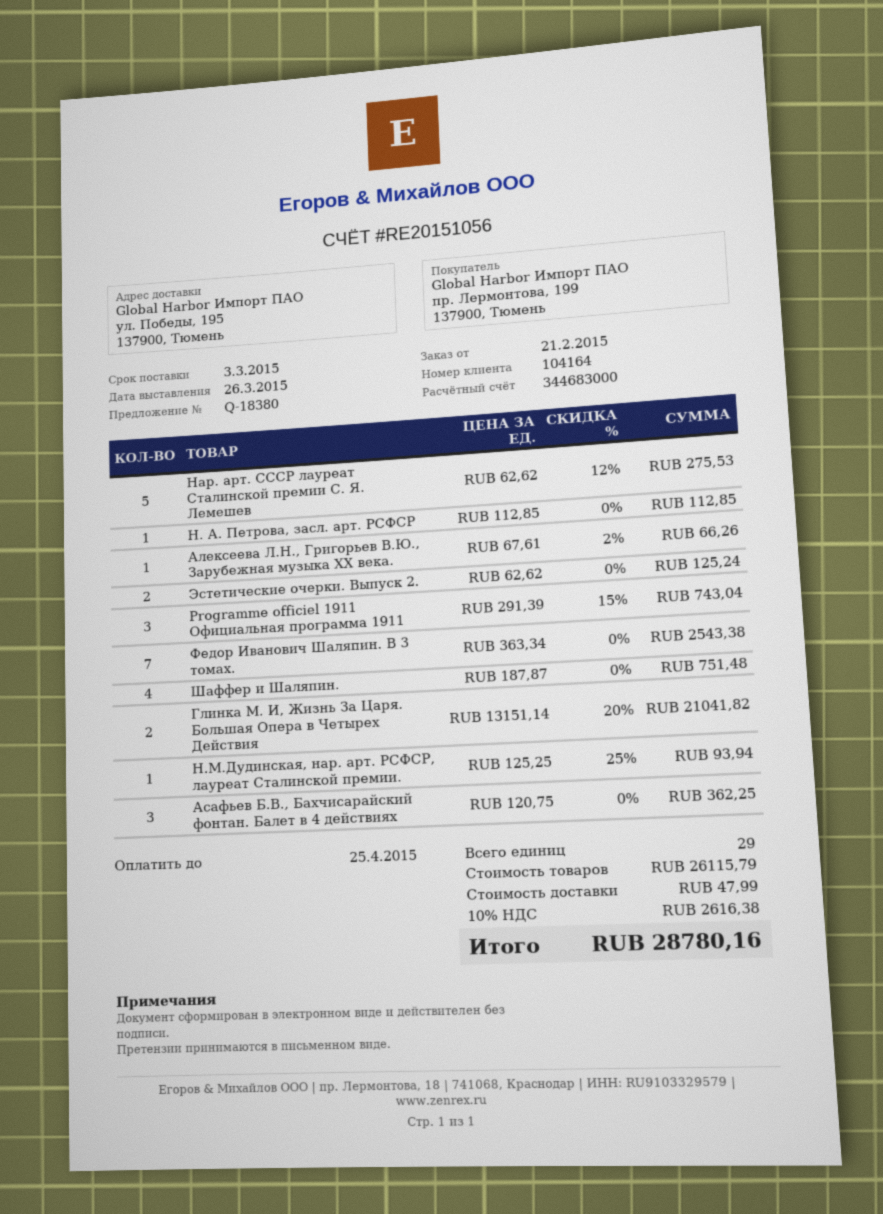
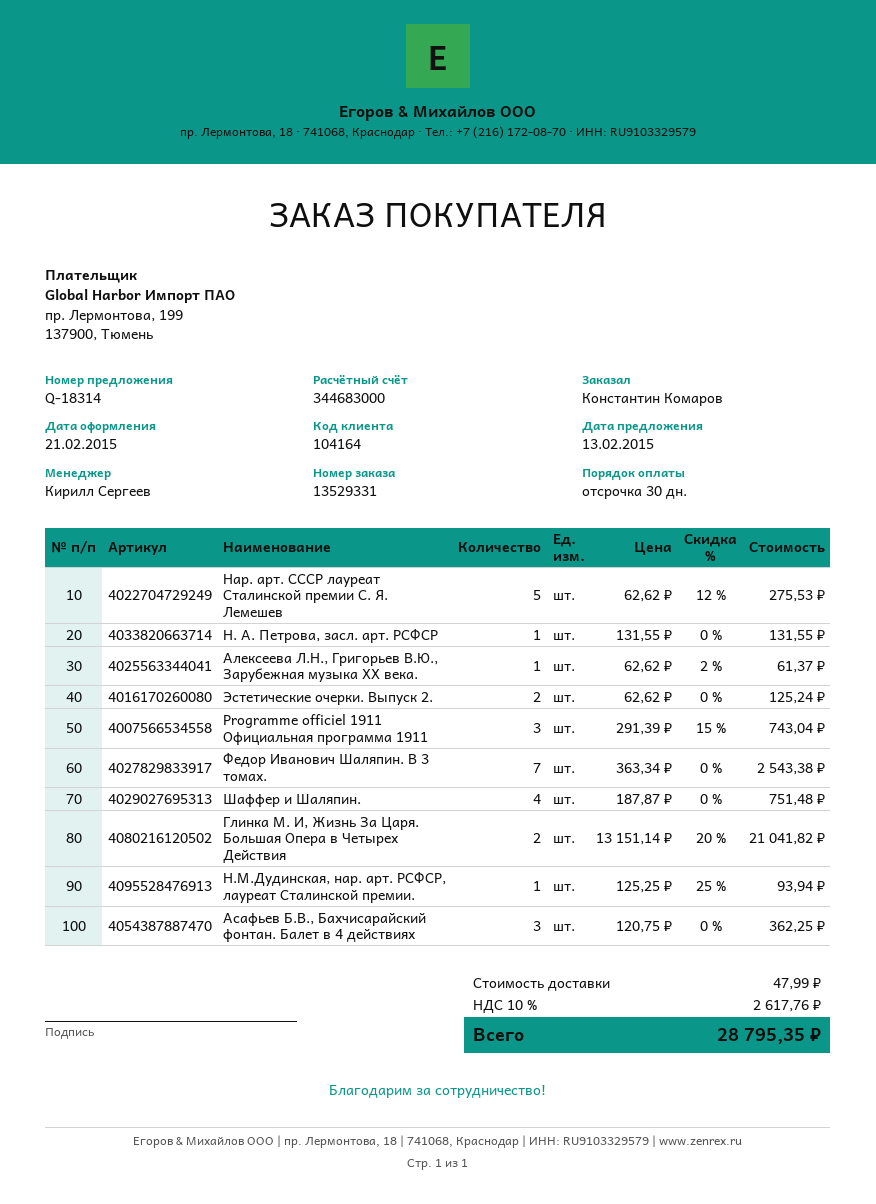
quote number: Q-18380 -> Q-18314
Н. А. Петрова, засл. арт. РСФСР: 1 x 112.85 = 112.85 -> 1 x 131.55 = 131.55
Алексеева Л.Н., Григорьев В.Ю., Зарубежная музыка XX века.: 1 x 67.61 - 2% = 66.26 -> 1 x 62.62 - 2% = 61.37
tax: 10% = 2616.38 -> 10% = 2617.76
total: 28780.16 -> 28795.35

